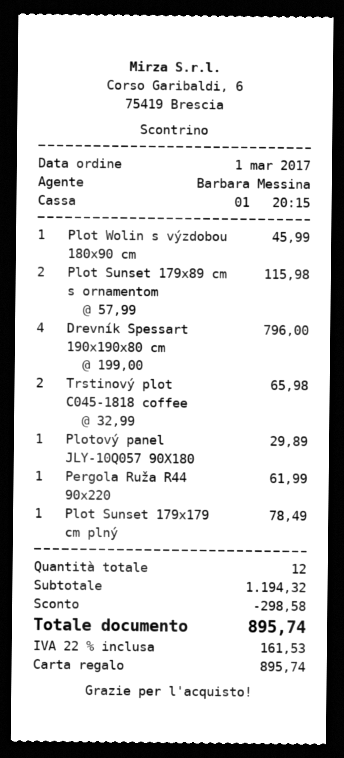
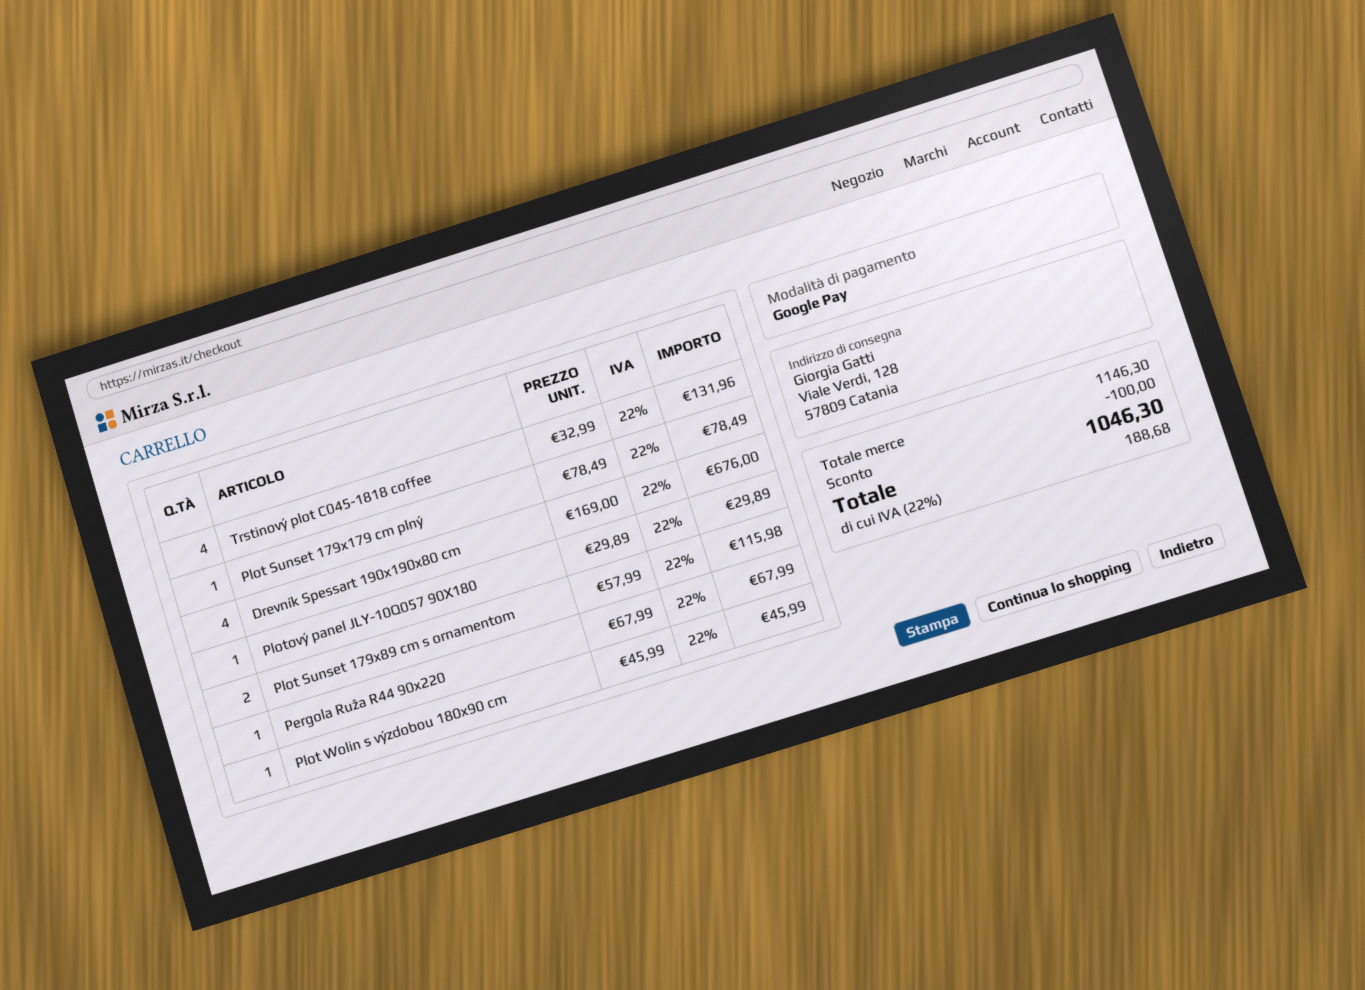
payment method: gift card -> Google Pay
Drevník Spessart 190x190x80 cm: 4 x 199.00 = 796.00 -> 4 x 169.00 = 676.00
Trstinový plot C045-1818 coffee: 2 x 32.99 = 65.98 -> 4 x 32.99 = 131.96
Pergola Ruža R44 90x220: 1 x 61.99 = 61.99 -> 1 x 67.99 = 67.99
subtotal: 1194.32 -> 1146.30
discount: 298.58 -> 100.00
tax: 22% = 161.53 -> 22% = 188.68
total: 895.74 -> 1046.30

